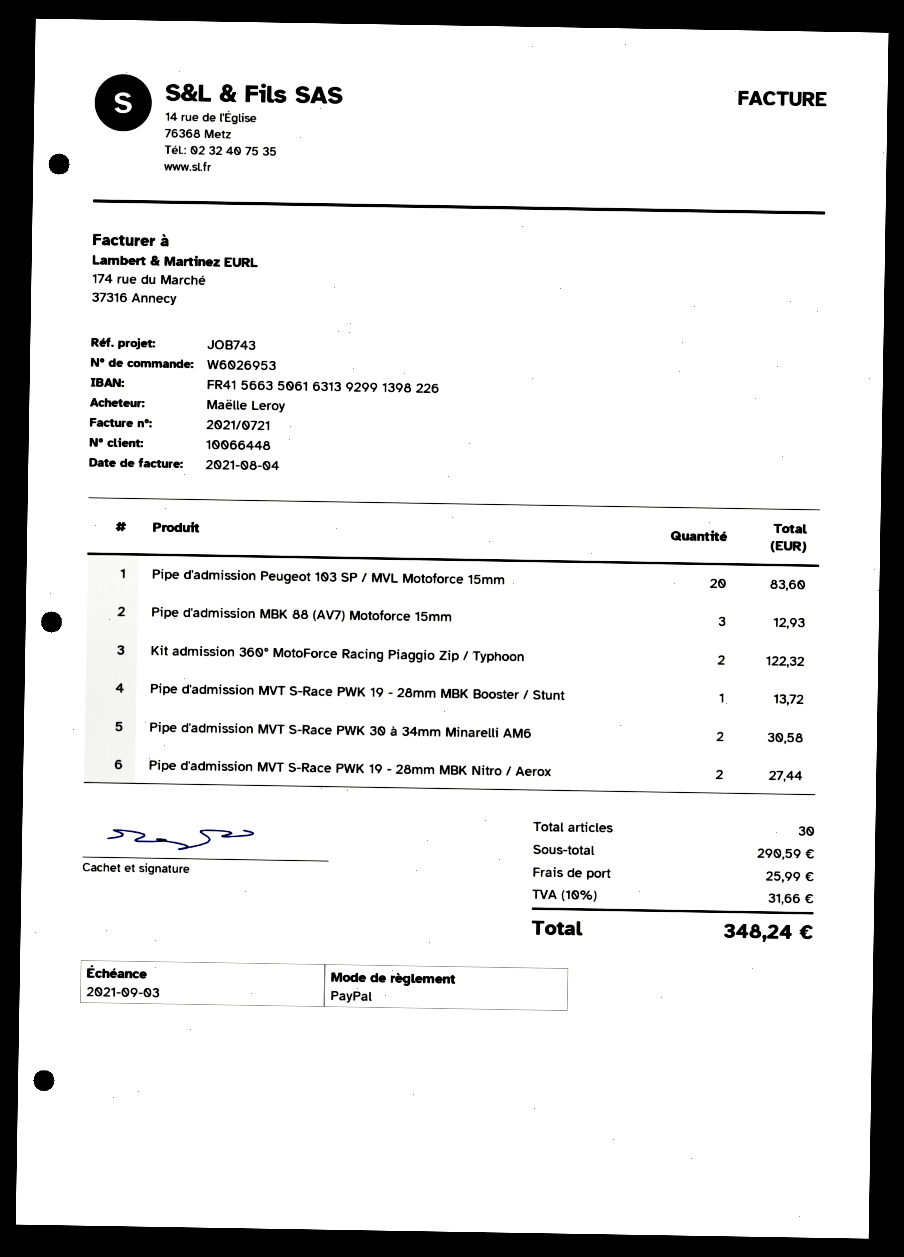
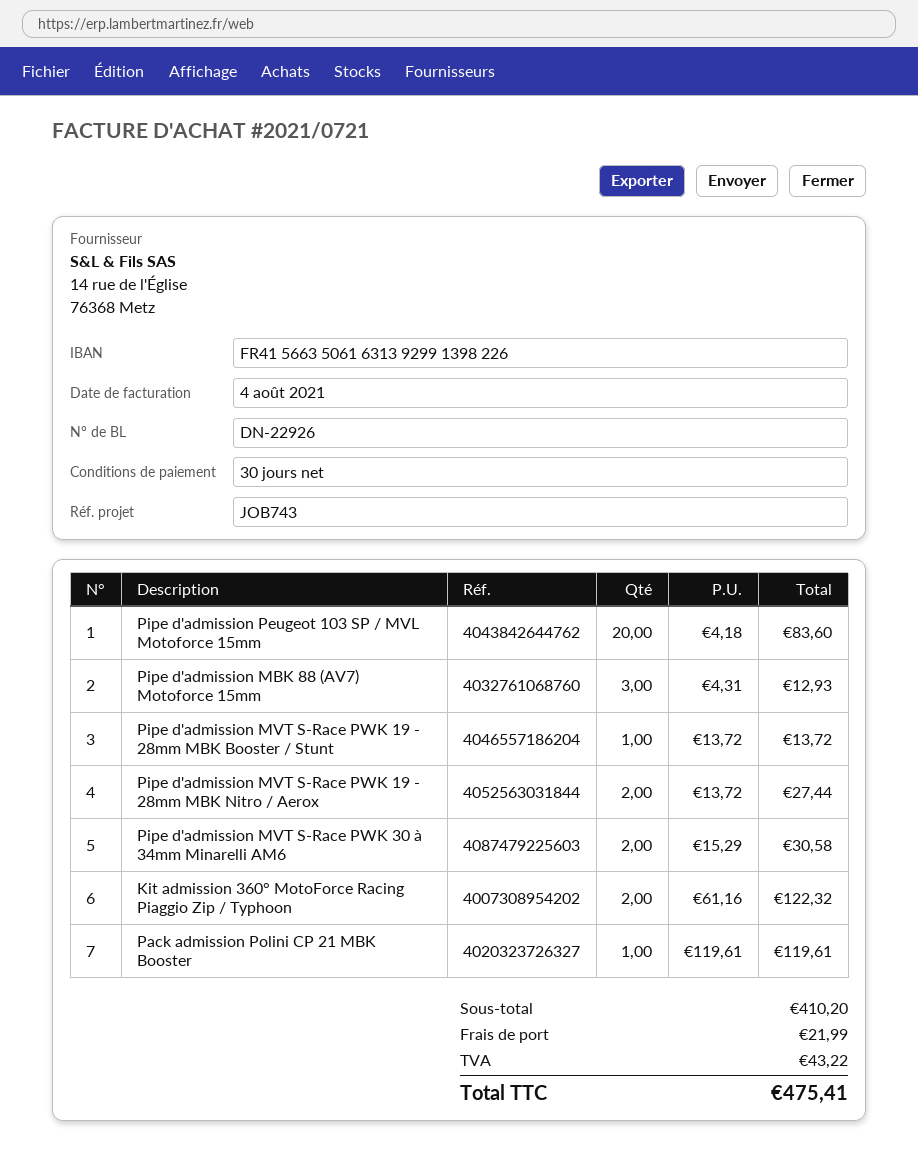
Pack admission Polini CP 21 MBK Booster: none -> 1 for 119.61
subtotal: 290.59 -> 410.20
shipping: 25.99 -> 21.99
tax: 31.66 -> 43.22
total: 348.24 -> 475.41

